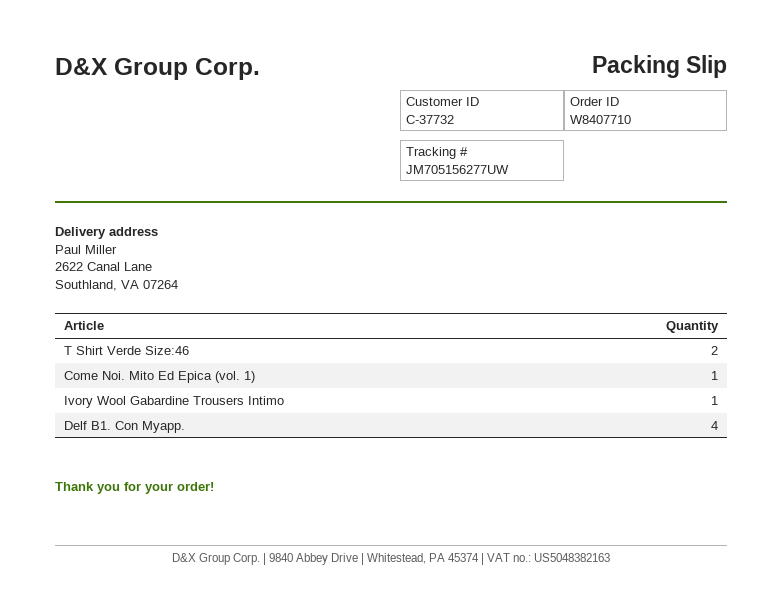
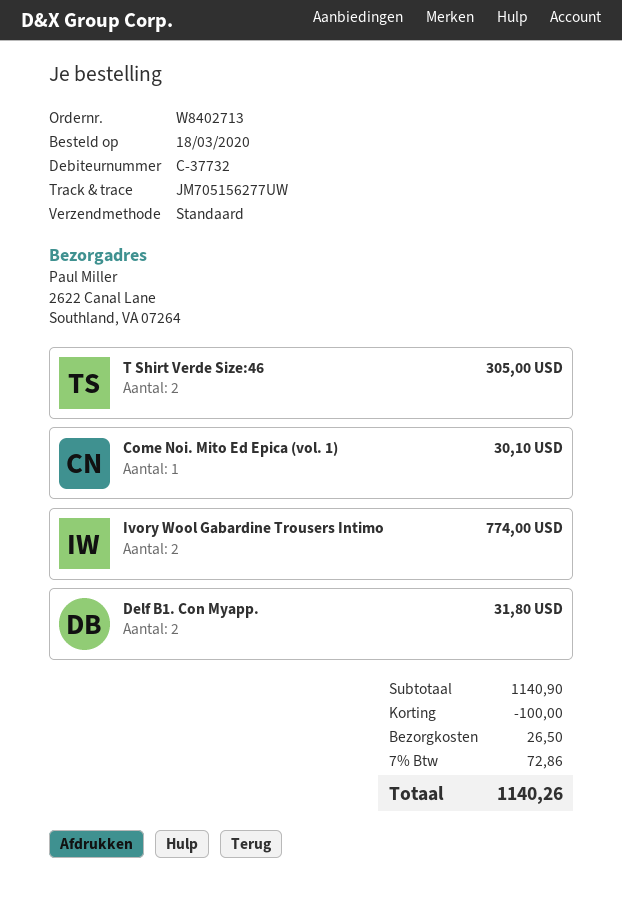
order number: W8407710 -> W8402713
Ivory Wool Gabardine Trousers Intimo: 1 -> 2
Delf B1. Con Myapp.: 4 -> 2

